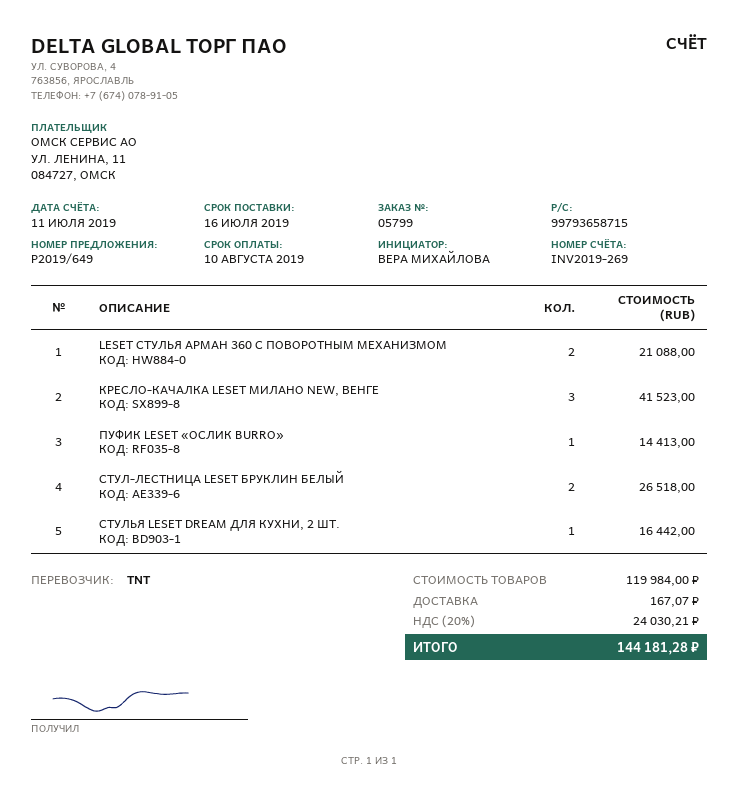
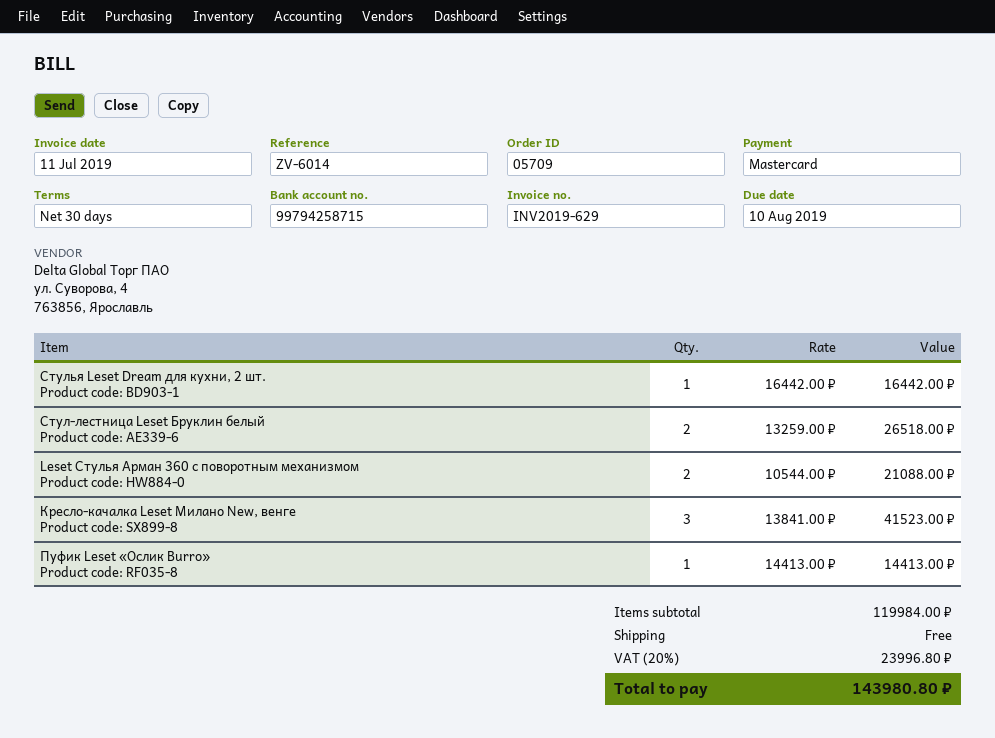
order number: 05799 -> 05709
invoice number: INV2019-269 -> INV2019-629
bank account: 99793658715 -> 99794258715
shipping: 167.07 -> 0.00
tax: 20% = 24030.21 -> 20% = 23996.80
total: 144181.28 -> 143980.80

